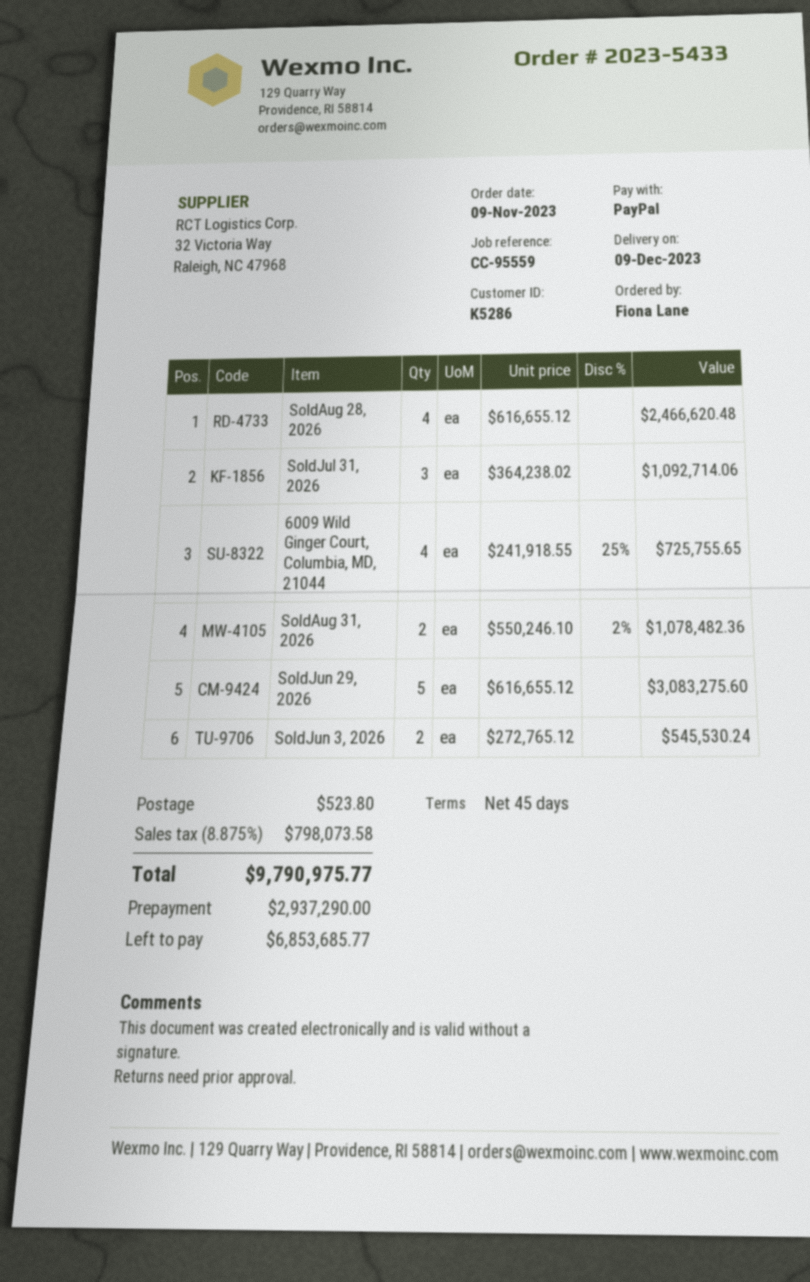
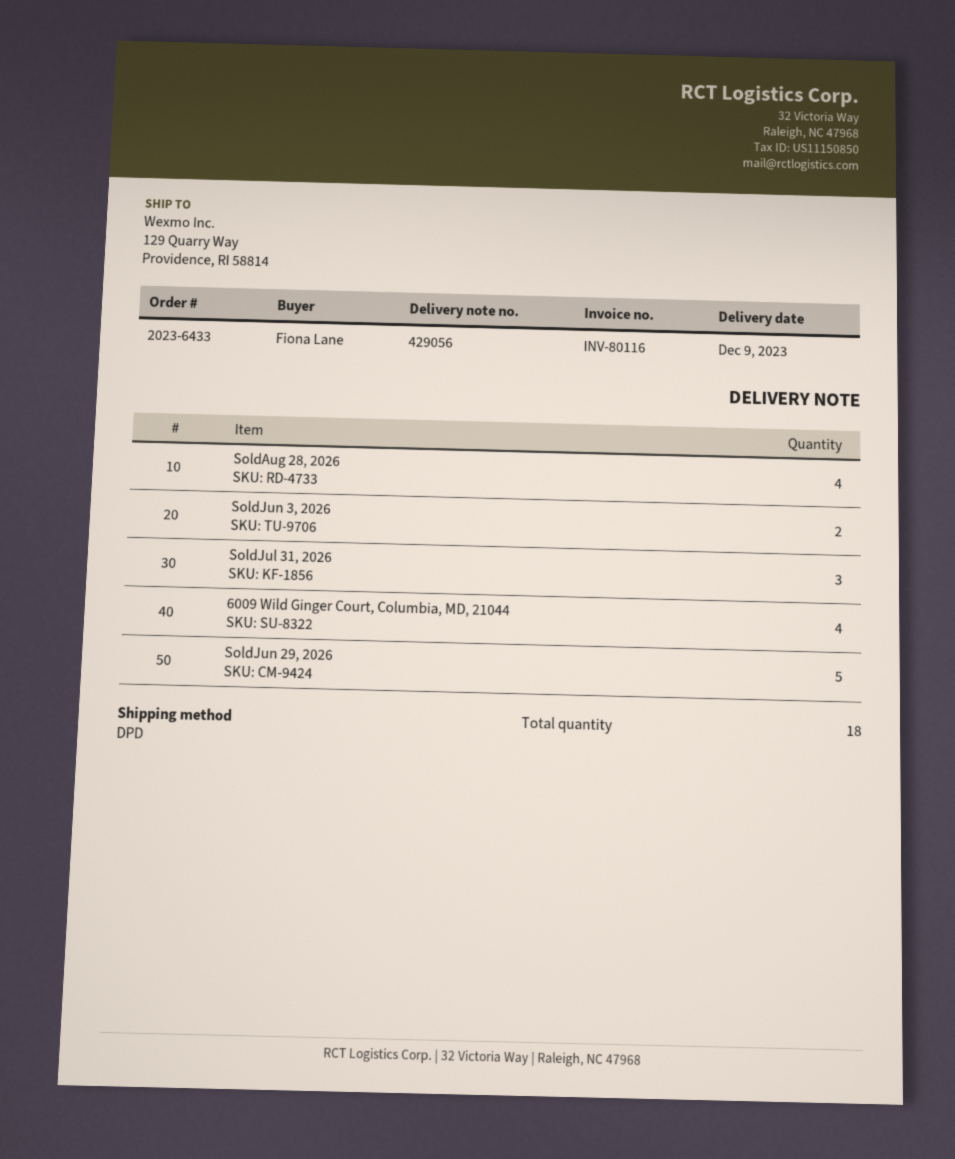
order number: 2023-5433 -> 2023-6433
SoldAug 31, 2026: 2 -> none

